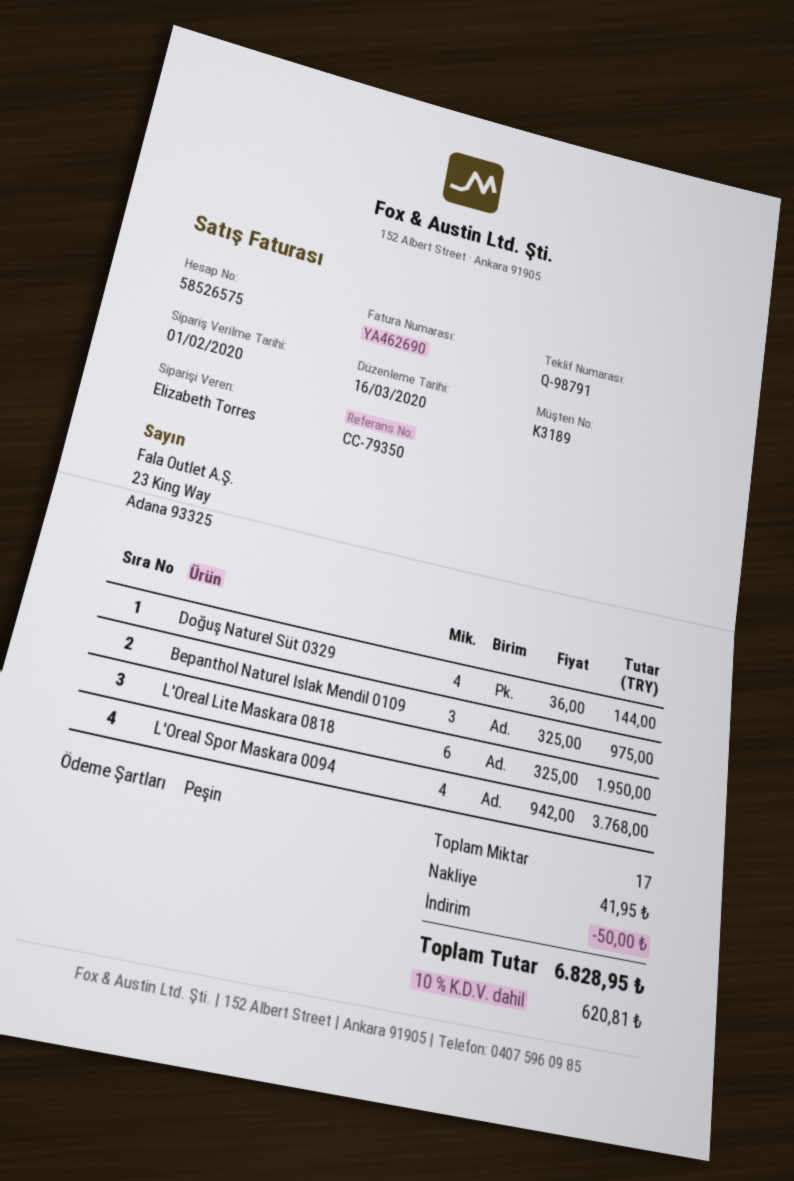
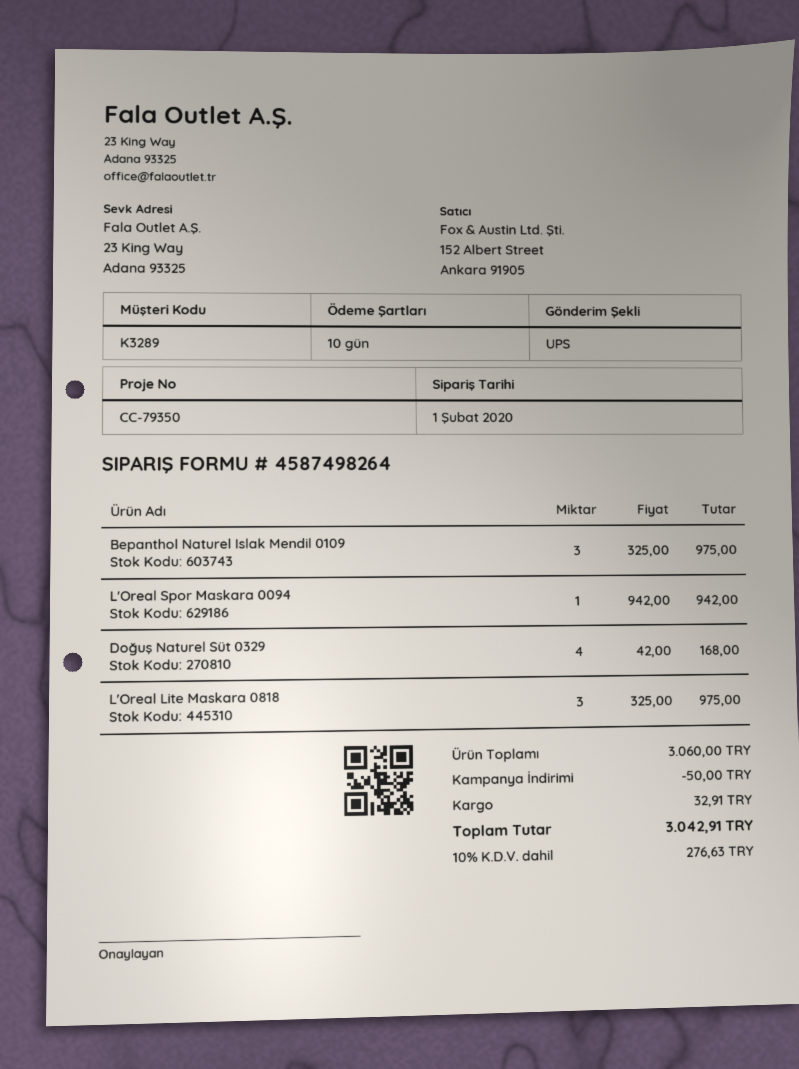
payment terms: on receipt -> 10 days
customer number: K3189 -> K3289
Doğuş Naturel Süt 0329: 4 x 36.00 = 144.00 -> 4 x 42.00 = 168.00
L'Oreal Lite Maskara 0818: 6 x 325.00 = 1950.00 -> 3 x 325.00 = 975.00
L'Oreal Spor Maskara 0094: 4 x 942.00 = 3768.00 -> 1 x 942.00 = 942.00
shipping: 41.95 -> 32.91
tax: 10% = 620.81 -> 10% = 276.63
total: 6828.95 -> 3042.91

